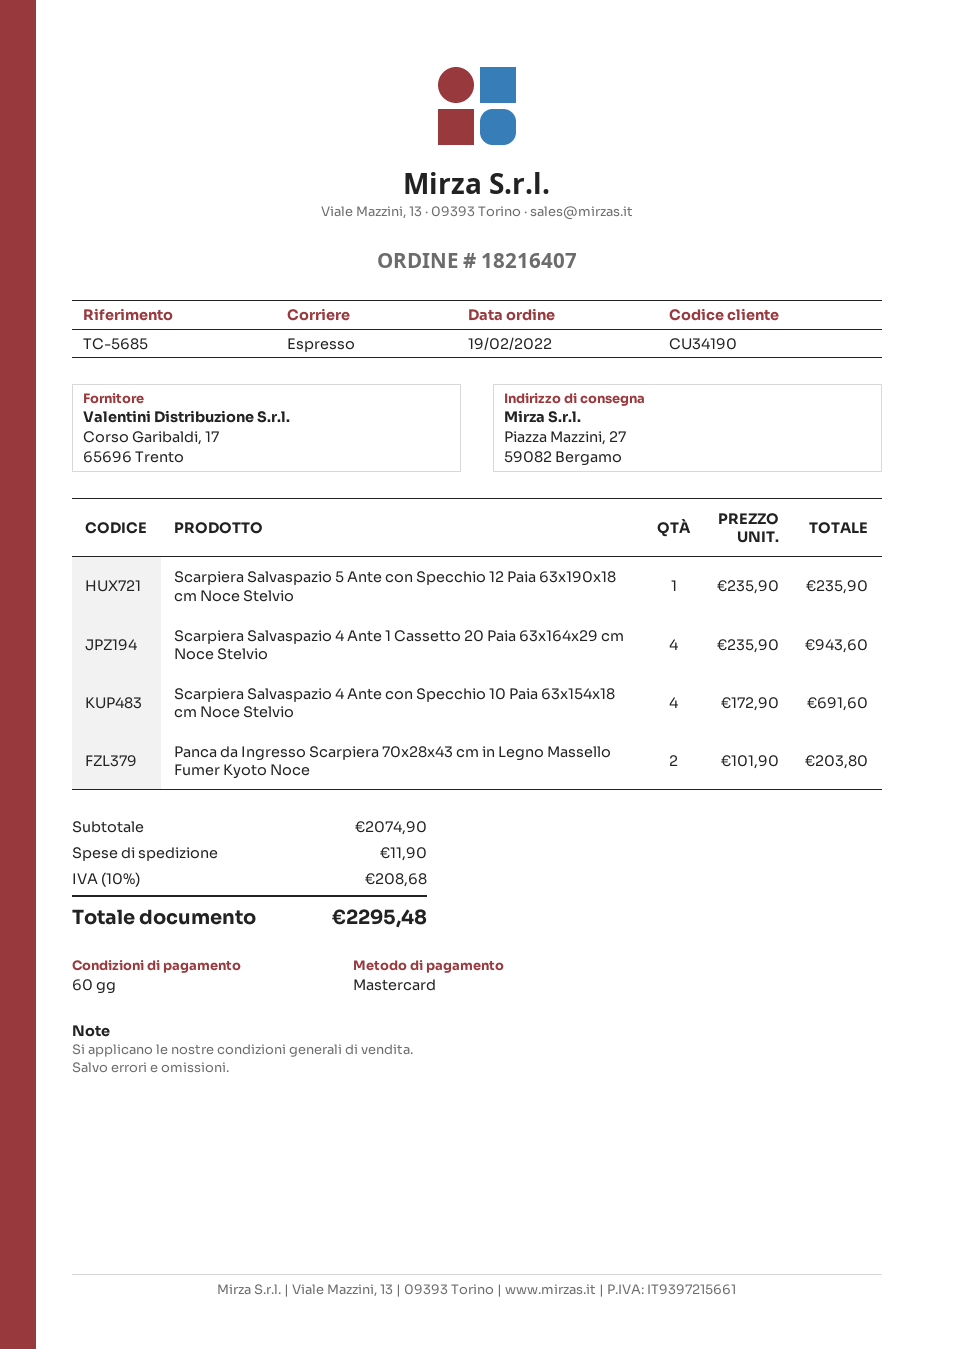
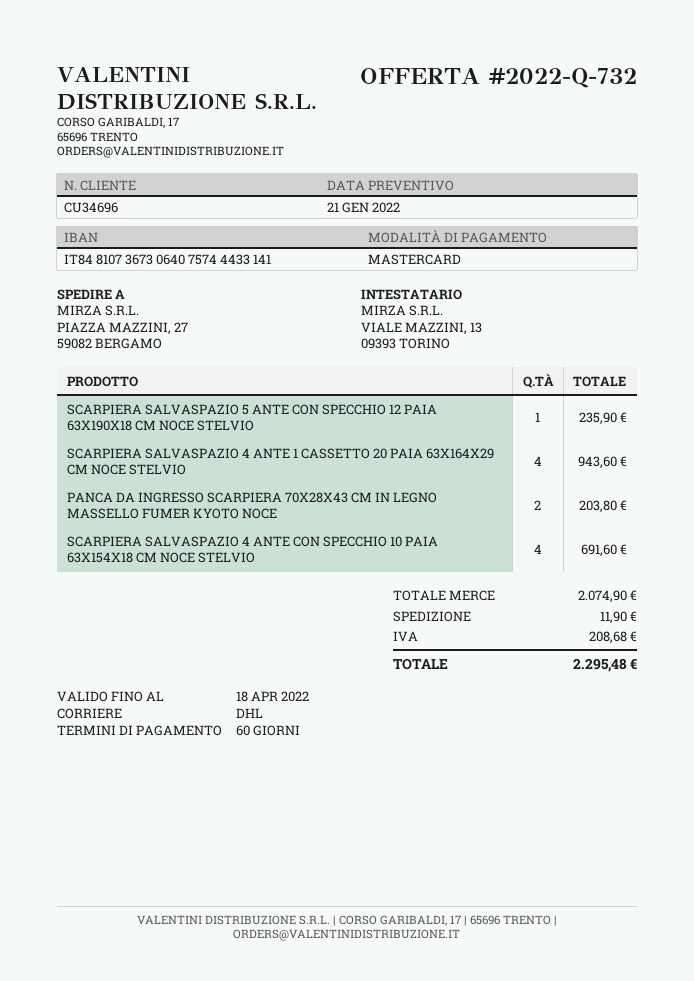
customer number: CU34190 -> CU34696
shipping method: express -> DHL

